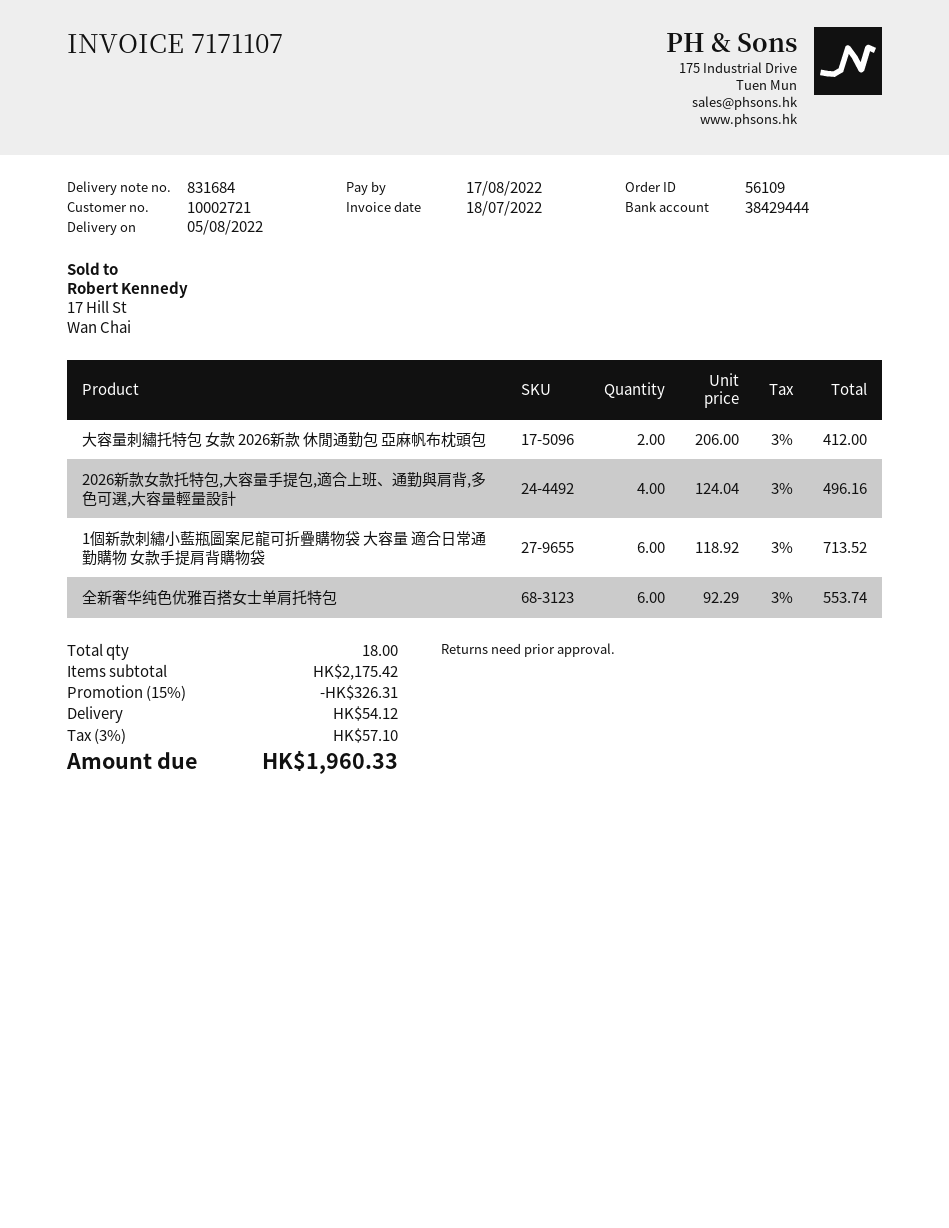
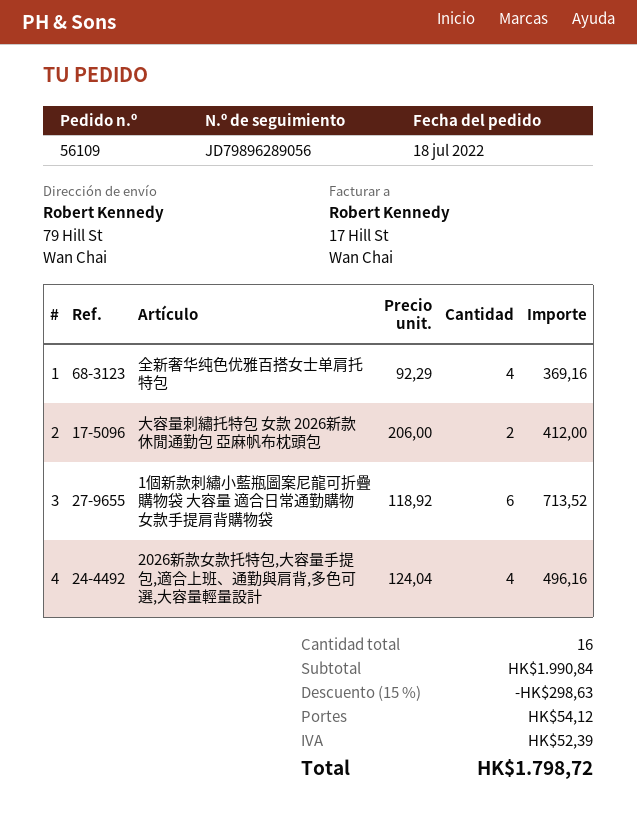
全新奢华纯色优雅百搭女士单肩托特包: 6 x 92.29 = 553.74 -> 4 x 92.29 = 369.16
total quantity: 18 -> 16
subtotal: 2175.42 -> 1990.84
discount: 15% = 326.31 -> 15% = 298.63
tax: 57.10 -> 52.39
total: 1960.33 -> 1798.72

